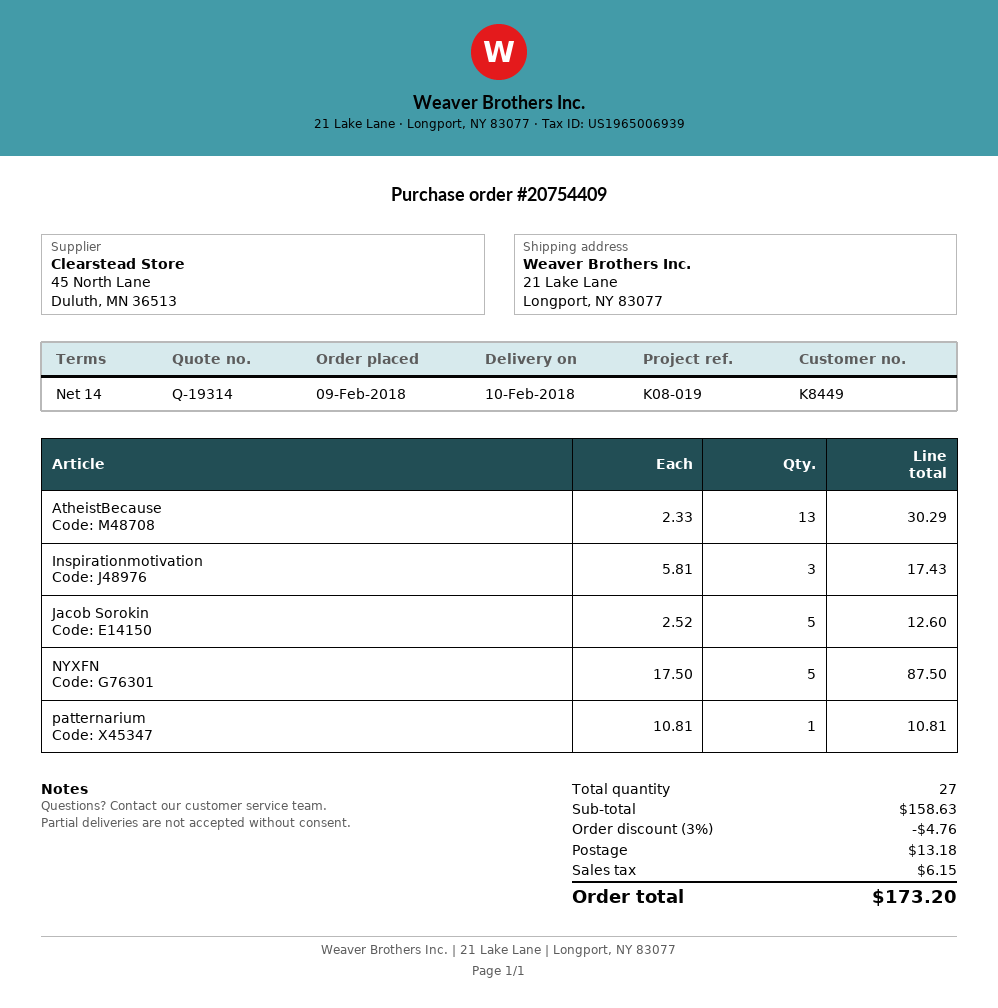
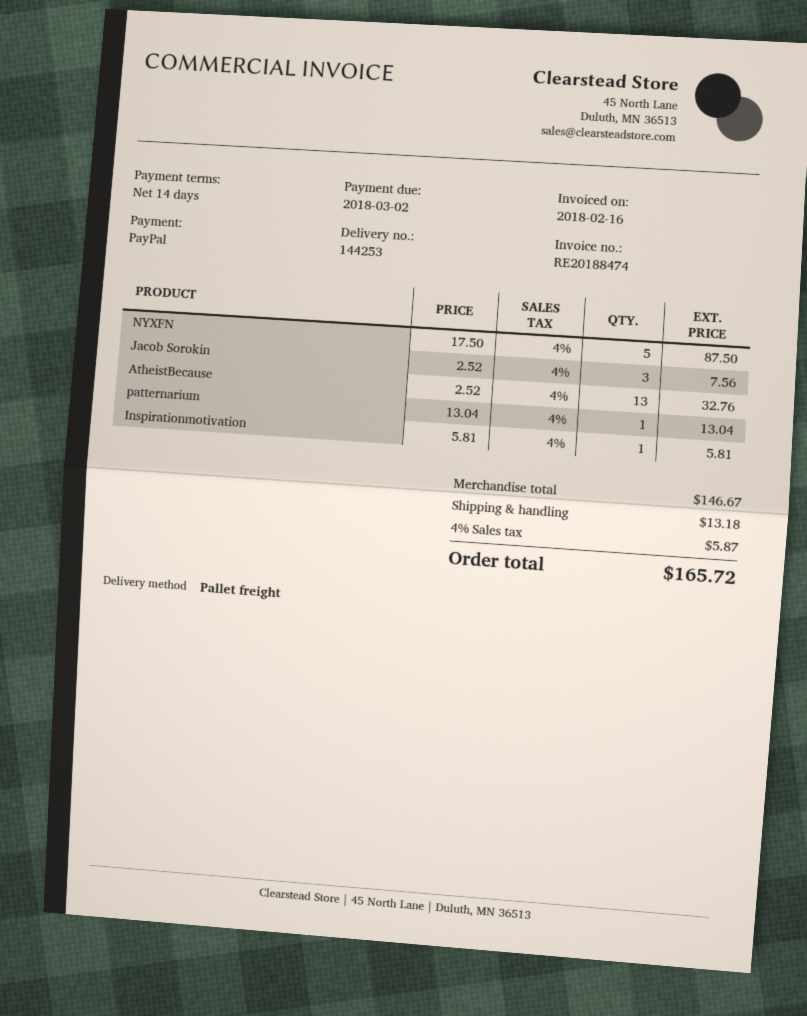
AtheistBecause: 13 x 2.33 = 30.29 -> 13 x 2.52 = 32.76
Inspirationmotivation: 3 x 5.81 = 17.43 -> 1 x 5.81 = 5.81
Jacob Sorokin: 5 x 2.52 = 12.60 -> 3 x 2.52 = 7.56
patternarium: 1 x 10.81 = 10.81 -> 1 x 13.04 = 13.04
subtotal: 158.63 -> 146.67
discount: 3% = 4.76 -> none
tax: 6.15 -> 5.87
total: 173.20 -> 165.72

